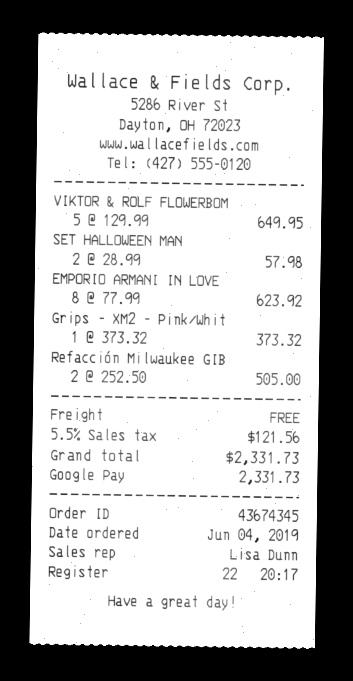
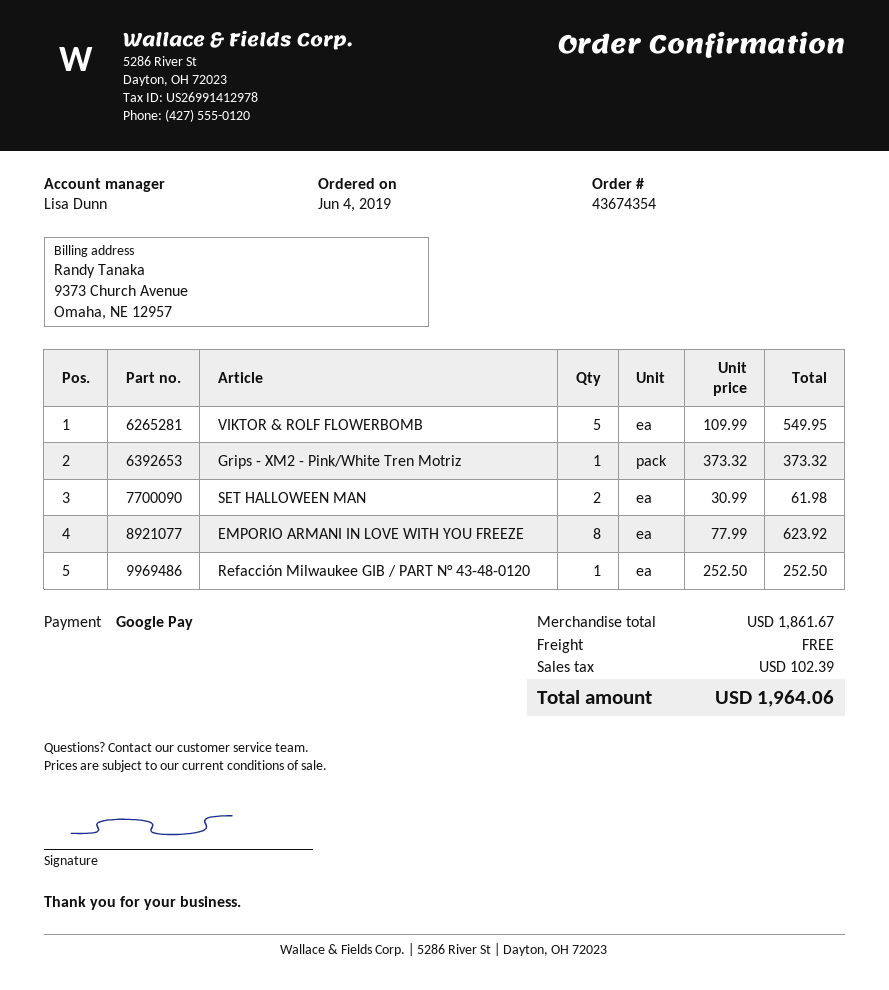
order number: 43674345 -> 43674354
VIKTOR & ROLF FLOWERBOM: 5 x 129.99 = 649.95 -> 5 x 109.99 = 549.95
SET HALLOWEEN MAN: 2 x 28.99 = 57.98 -> 2 x 30.99 = 61.98
Refacción Milwaukee GIB: 2 x 252.50 = 505.00 -> 1 x 252.50 = 252.50
tax: 121.56 -> 102.39
total: 2331.73 -> 1964.06

